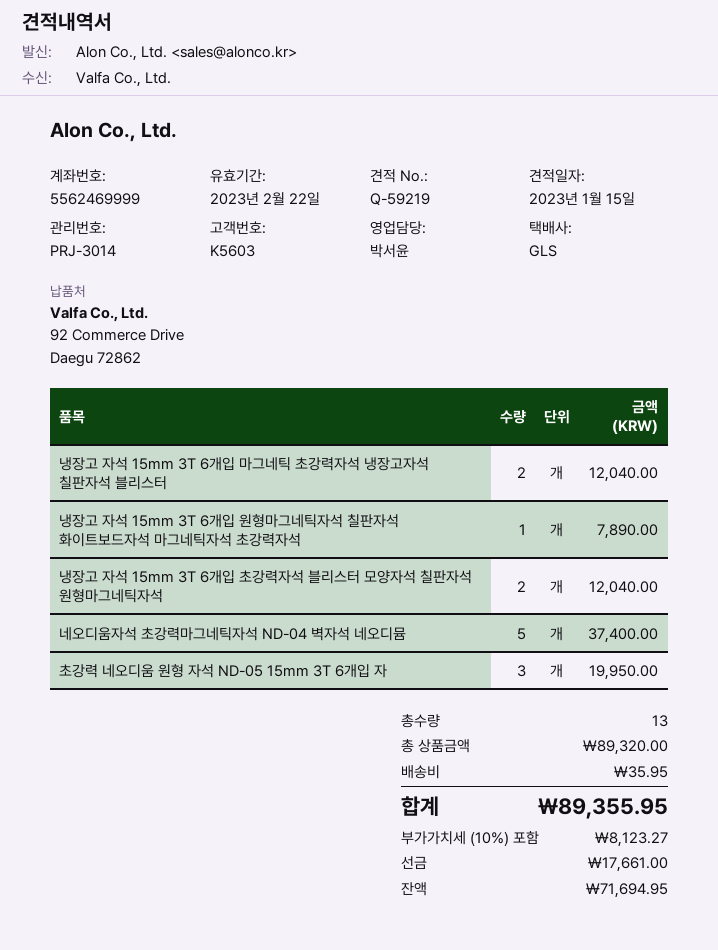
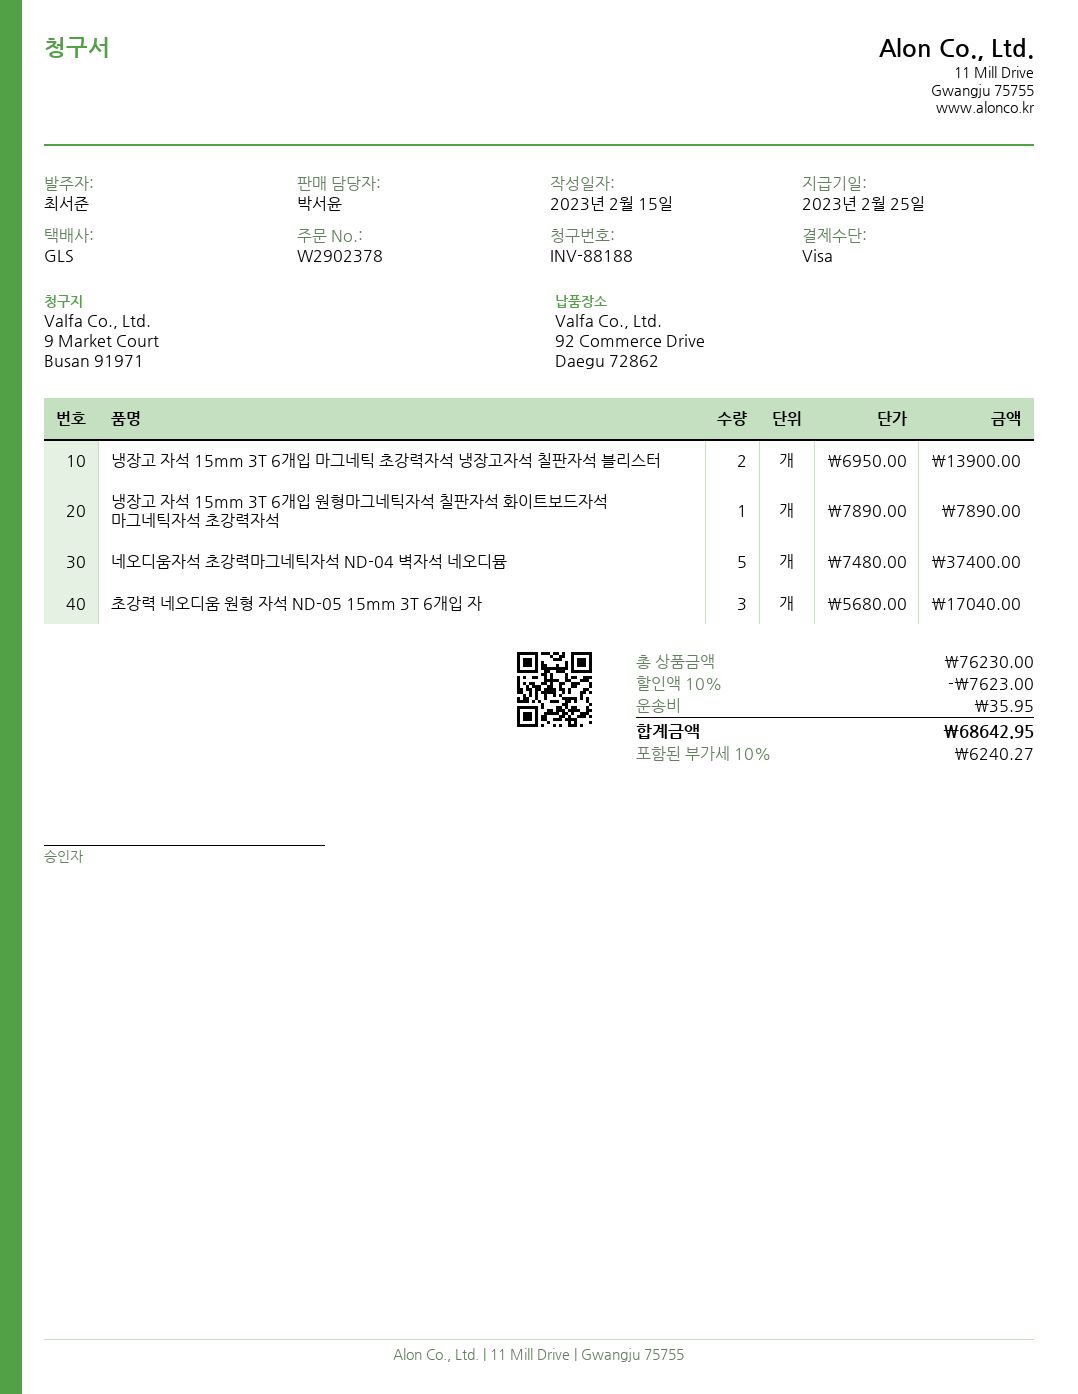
냉장고 자석 15mm 3T 6개입 마그네틱 초강력자석 냉장고자석 칠판자석 블리스터: 2 for 12040.00 -> 2 for 13900.00
냉장고 자석 15mm 3T 6개입 초강력자석 블리스터 모양자석 칠판자석 원형마그네틱자석: 2 for 12040.00 -> none
초강력 네오디움 원형 자석 ND-05 15mm 3T 6개입 자: 3 for 19950.00 -> 3 for 17040.00
subtotal: 89320.00 -> 76230.00
discount: none -> 10% = 7623.00
tax: 10% = 8123.27 -> 10% = 6240.27
total: 89355.95 -> 68642.95

